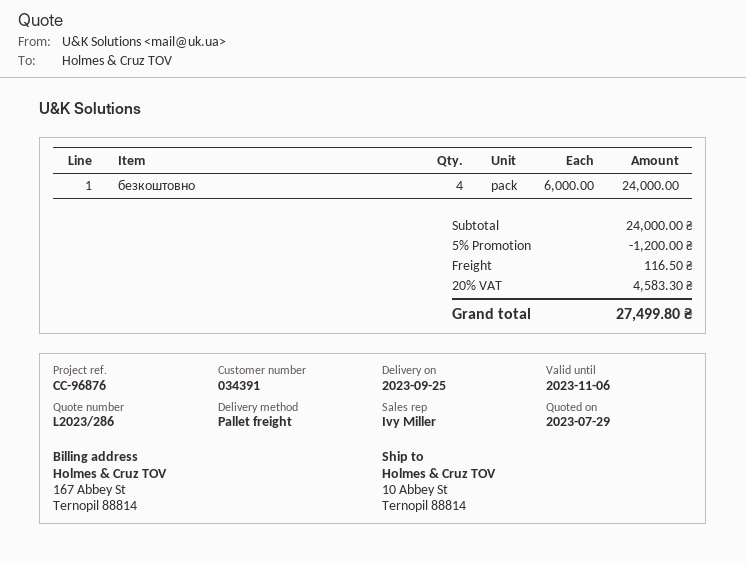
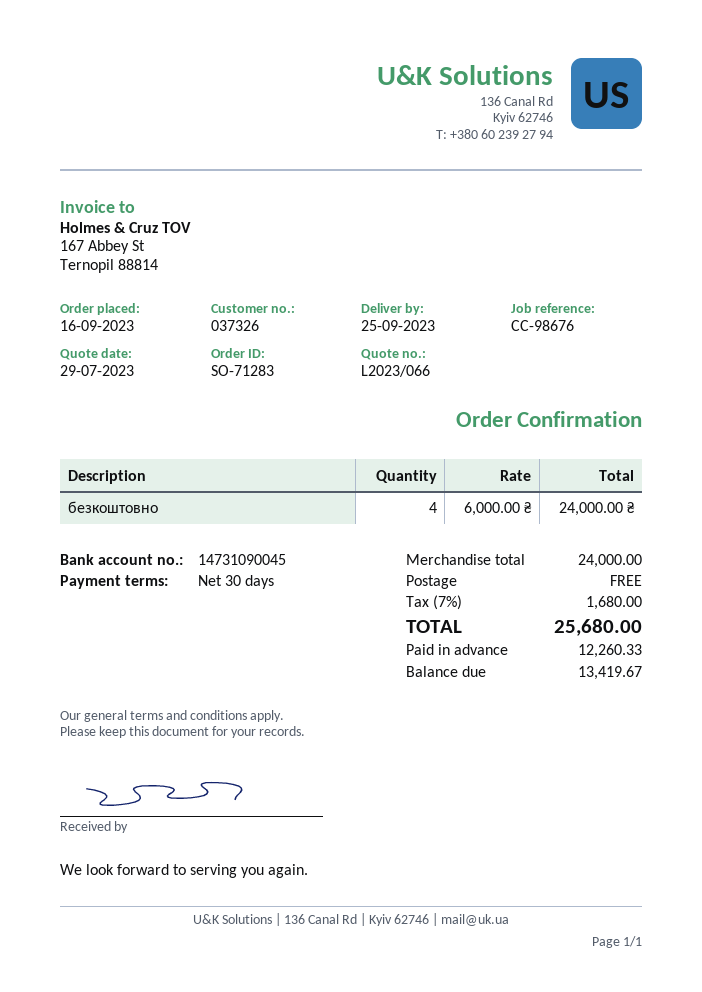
quote number: L2023/286 -> L2023/066
customer number: 034391 -> 037326
reference: CC-96876 -> CC-98676
discount: 5% = 1200.00 -> none
shipping: 116.50 -> 0.00
tax: 20% = 4583.30 -> 7% = 1680.00
total: 27499.80 -> 25680.00

